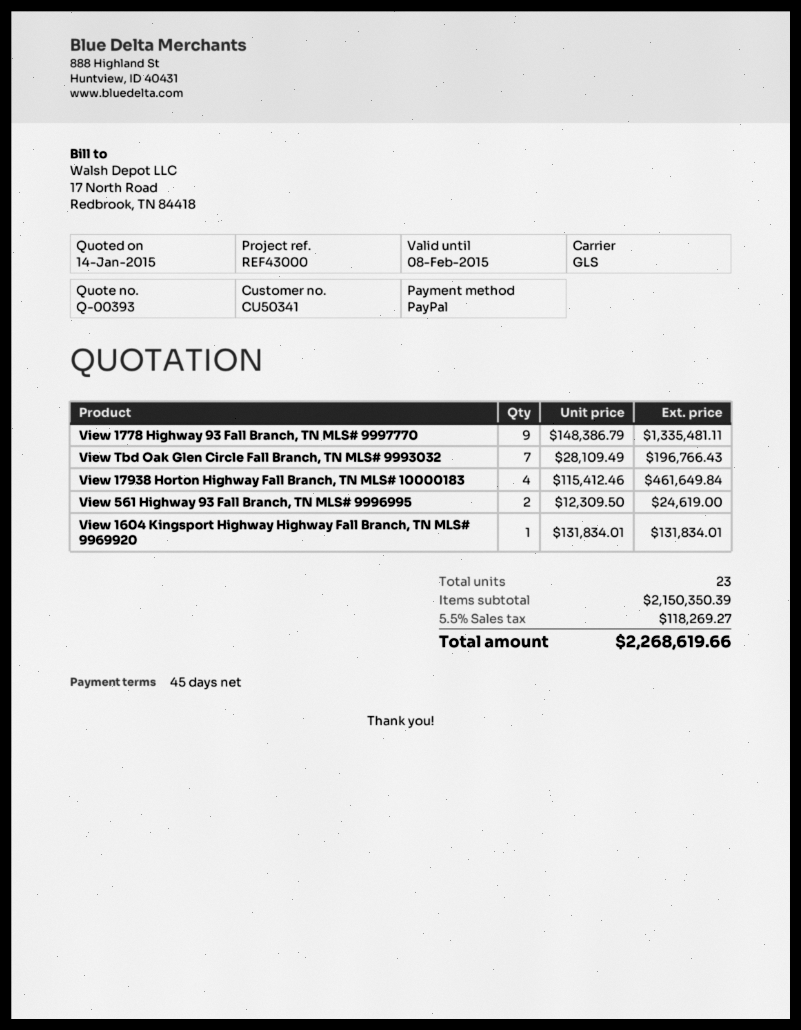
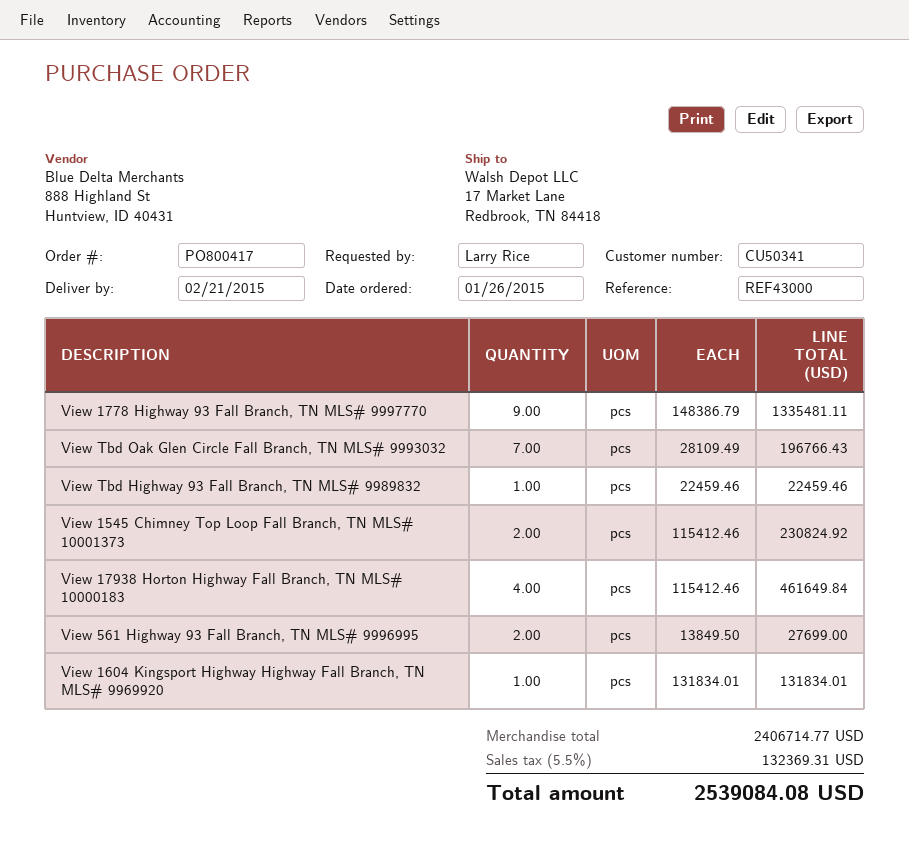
View 561 Highway 93 Fall Branch, TN MLS# 9996995: 2 x 12309.50 = 24619.00 -> 2 x 13849.50 = 27699.00
View Tbd Highway 93 Fall Branch, TN MLS# 9989832: none -> 1 x 22459.46 = 22459.46
View 1545 Chimney Top Loop Fall Branch, TN MLS# 10001373: none -> 2 x 115412.46 = 230824.92
subtotal: 2150350.39 -> 2406714.77
tax: 5.5% = 118269.27 -> 5.5% = 132369.31
total: 2268619.66 -> 2539084.08

